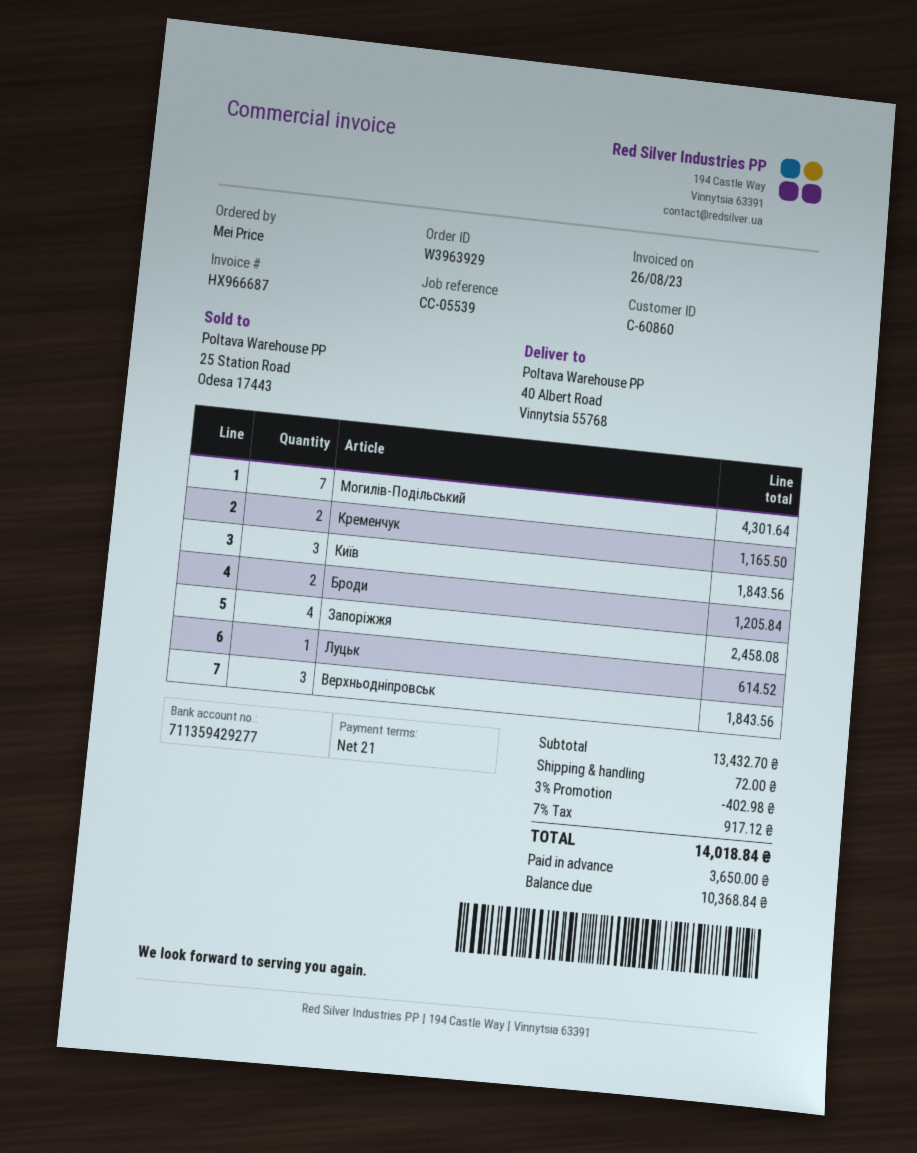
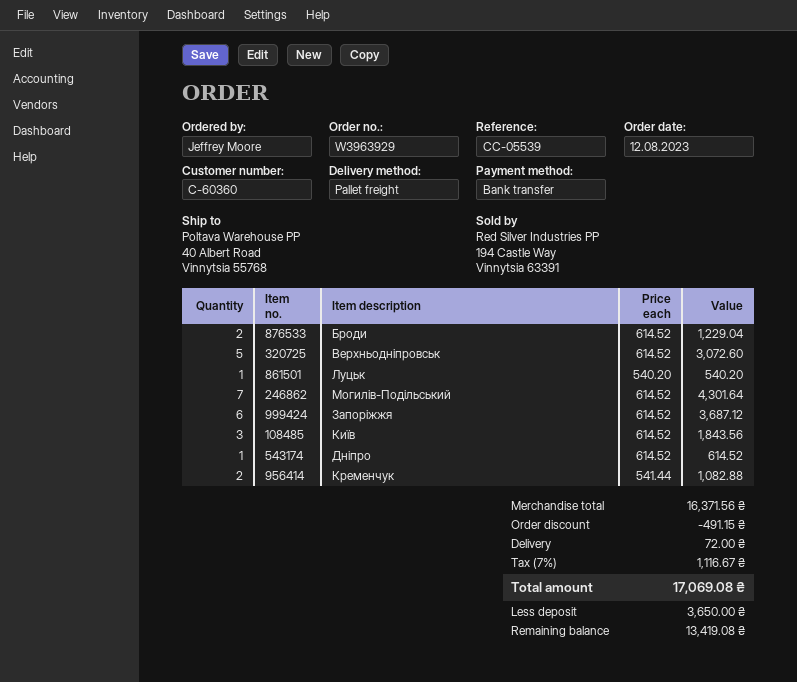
customer number: C-60860 -> C-60360
ordered by: Mei Price -> Jeffrey Moore
Кременчук: 2 for 1165.50 -> 2 for 1082.88
Броди: 2 for 1205.84 -> 2 for 1229.04
Запоріжжя: 4 for 2458.08 -> 6 for 3687.12
Луцьк: 1 for 614.52 -> 1 for 540.20
Верхньодніпровськ: 3 for 1843.56 -> 5 for 3072.60
Дніпро: none -> 1 for 614.52
subtotal: 13432.70 -> 16371.56
discount: 402.98 -> 491.15
tax: 7% = 917.12 -> 7% = 1116.67
total: 14018.84 -> 17069.08
balance: 10368.84 -> 13419.08

